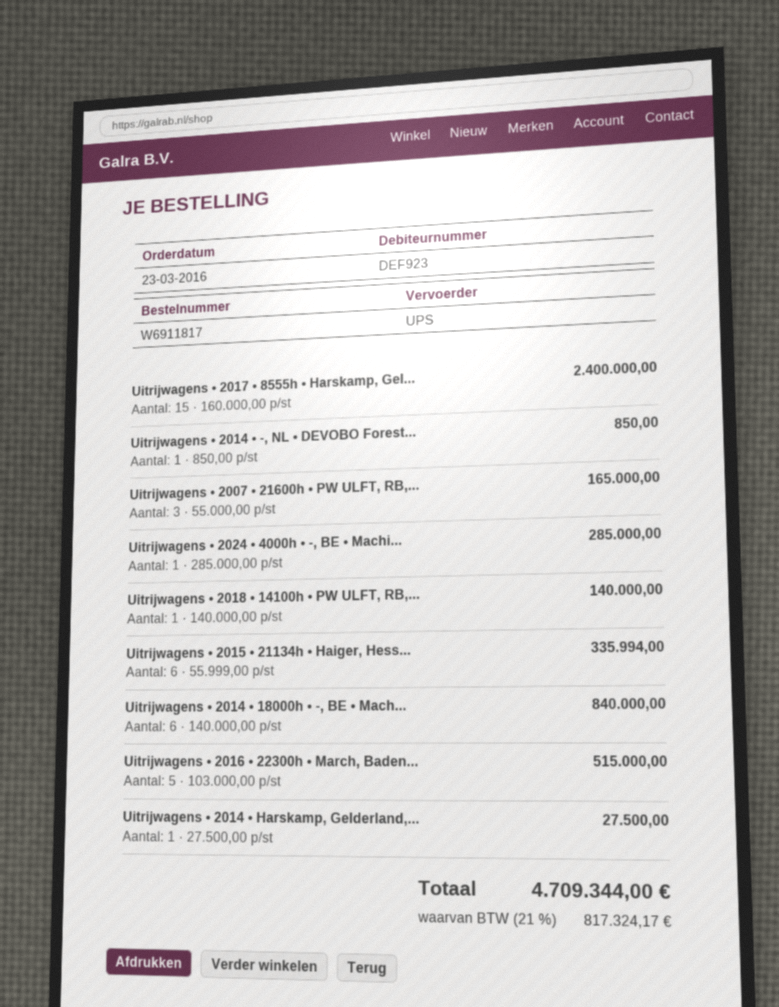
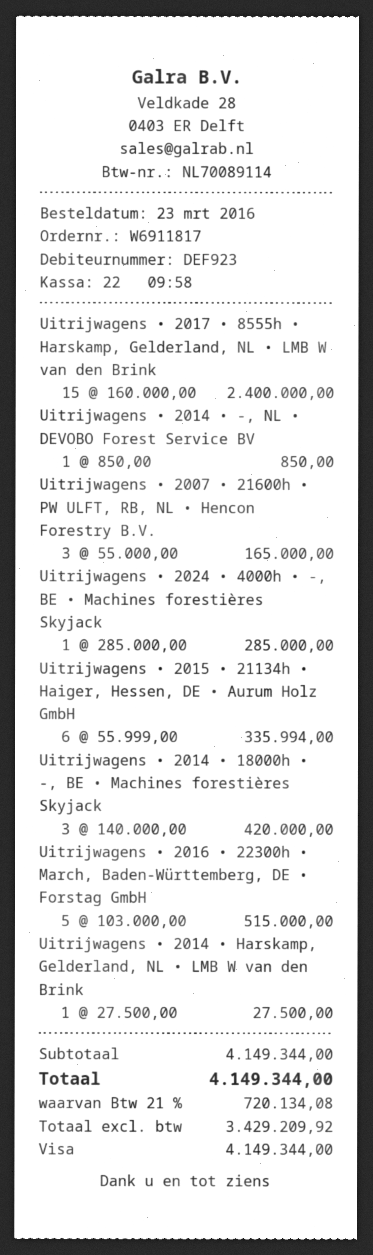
Uitrijwagens • 2018 • 14100h • PW ULFT, RB,...: 1 x 140000.00 = 140000.00 -> none
Uitrijwagens • 2014 • 18000h • -, BE • Mach...: 6 x 140000.00 = 840000.00 -> 3 x 140000.00 = 420000.00
tax: 21% = 817324.17 -> 21% = 720134.08
total: 4709344.00 -> 4149344.00

